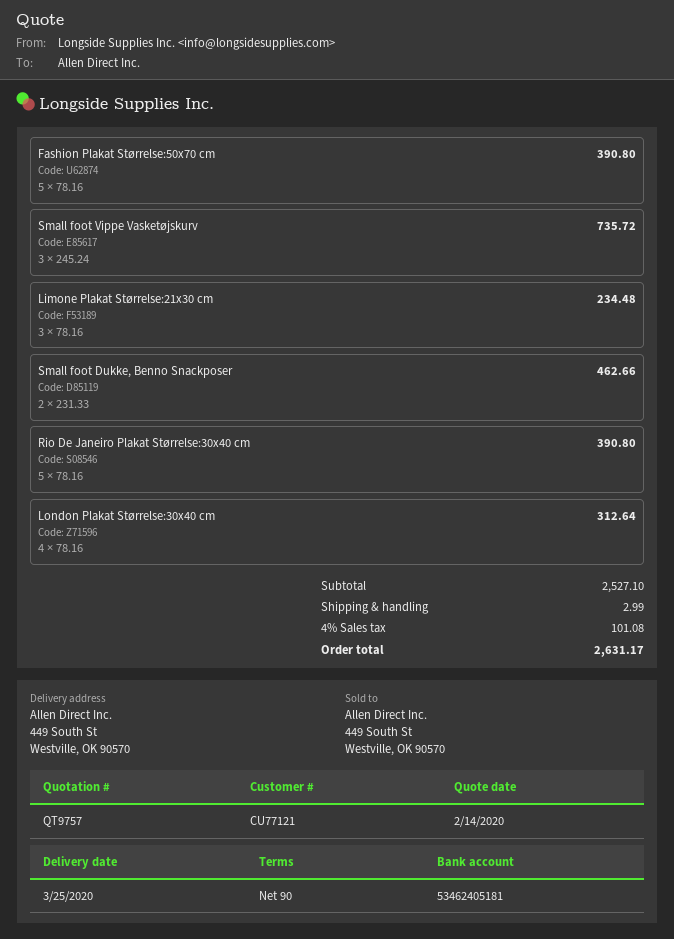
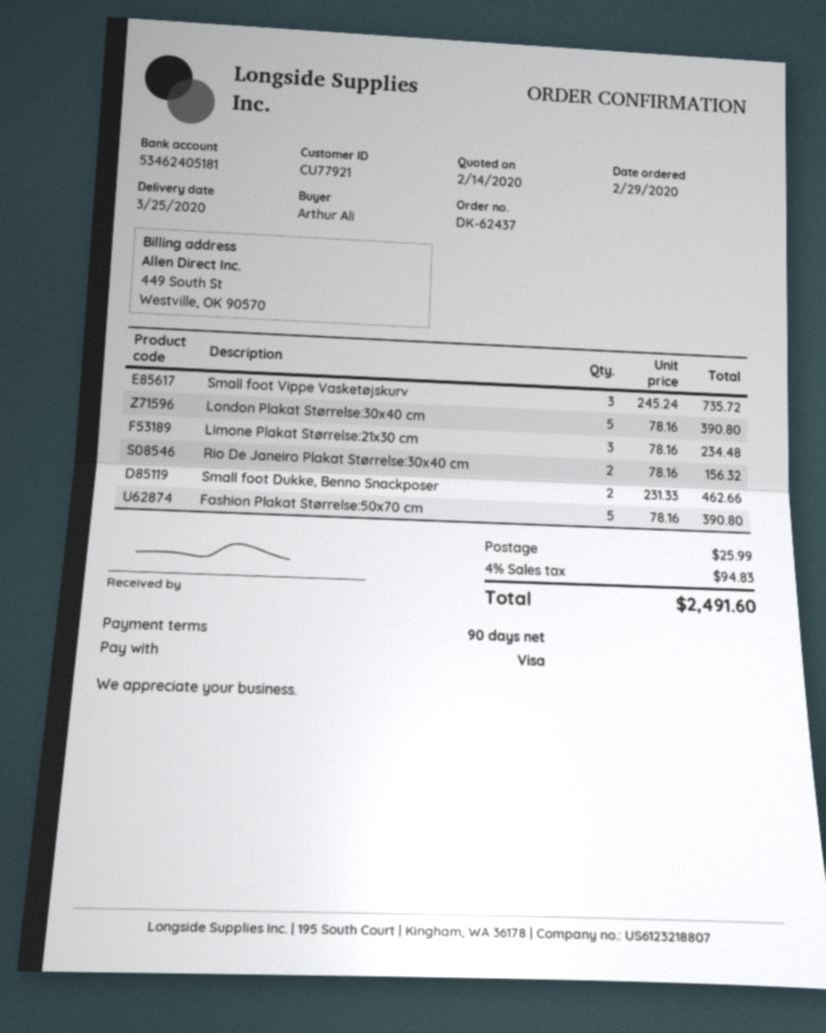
customer number: CU77121 -> CU77921
Rio De Janeiro Plakat Størrelse:30x40 cm: 5 x 78.16 = 390.80 -> 2 x 78.16 = 156.32
London Plakat Størrelse:30x40 cm: 4 x 78.16 = 312.64 -> 5 x 78.16 = 390.80
shipping: 2.99 -> 25.99
tax: 4% = 101.08 -> 4% = 94.83
total: 2631.17 -> 2491.60

